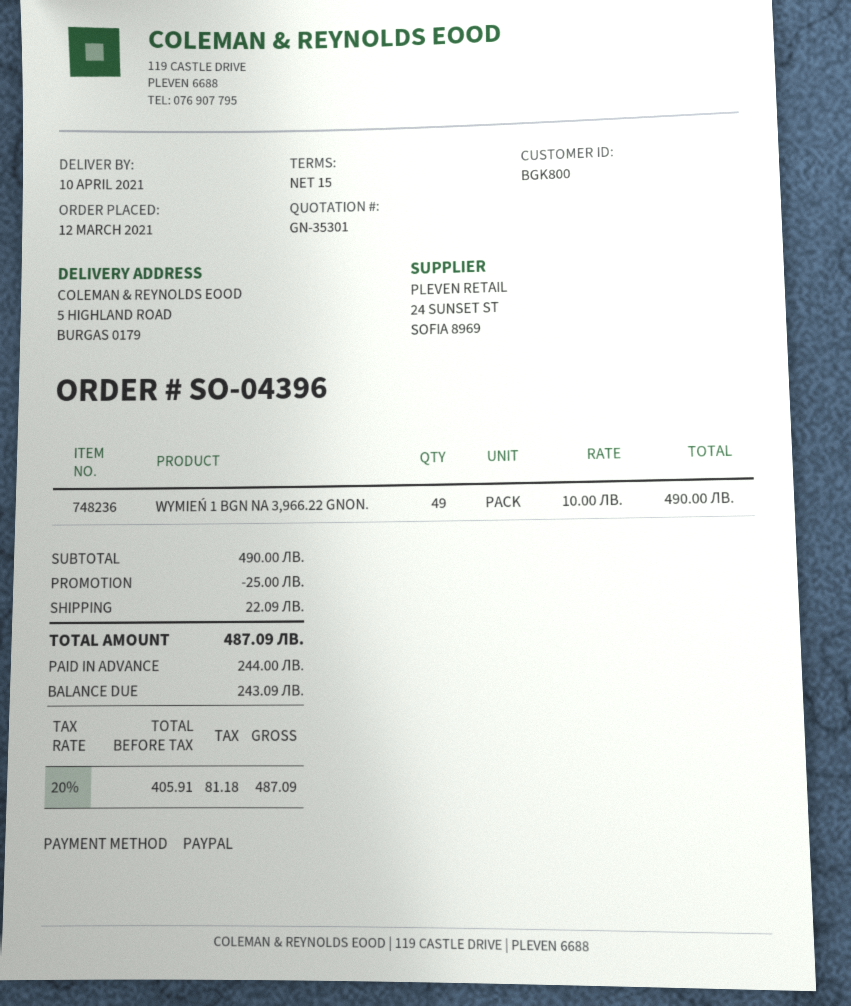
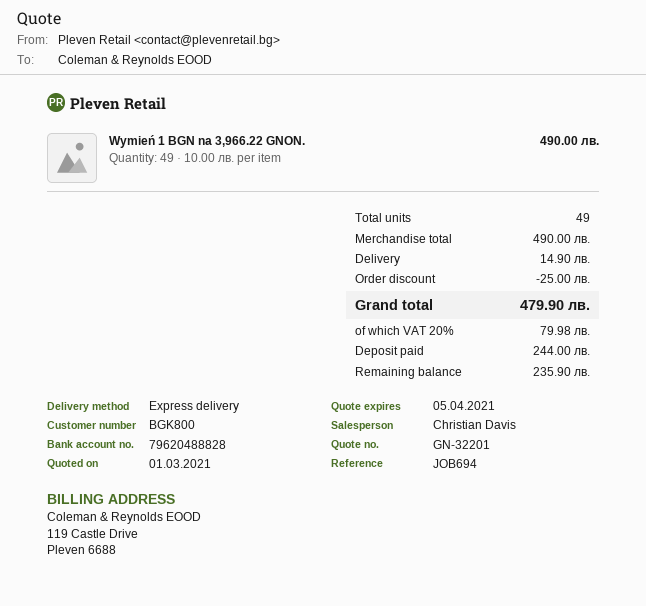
quote number: GN-35301 -> GN-32201
shipping: 22.09 -> 14.90
tax: 20% = 81.18 -> 20% = 79.98
total: 487.09 -> 479.90
balance: 243.09 -> 235.90

